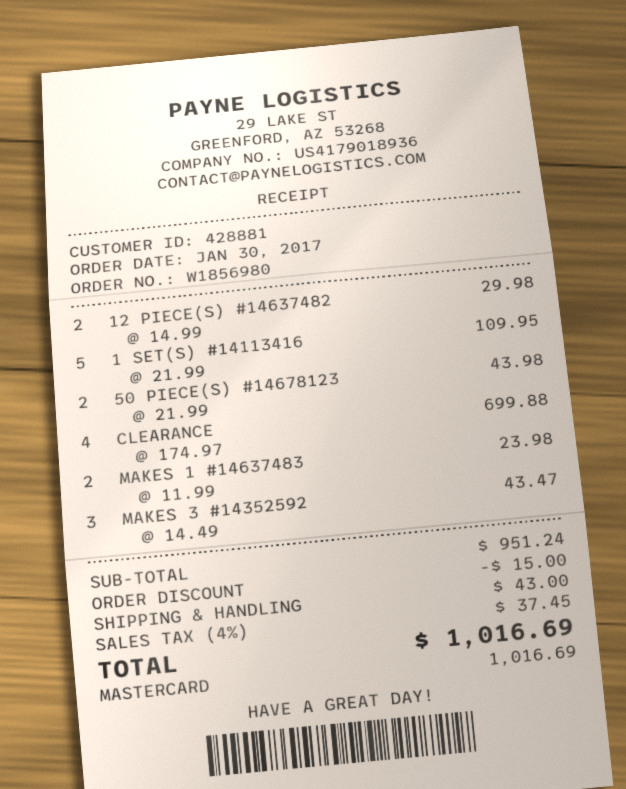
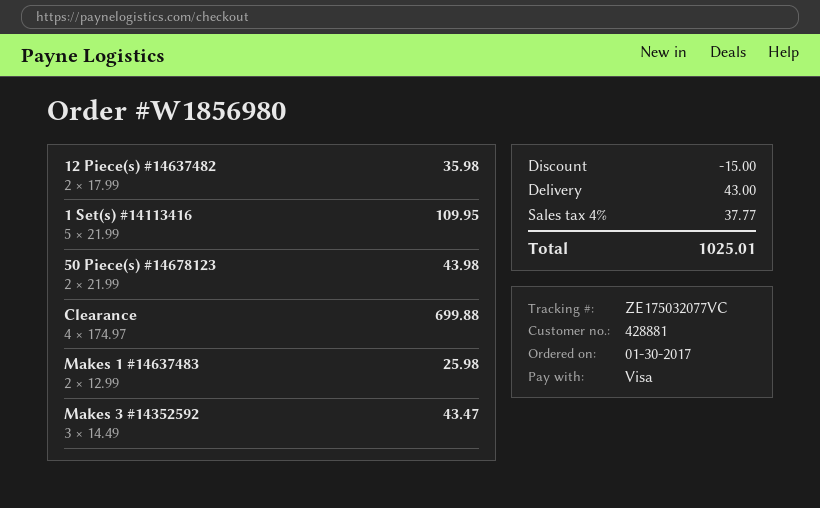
payment method: Mastercard -> Visa
12 PIECE(S) #14637482: 2 x 14.99 = 29.98 -> 2 x 17.99 = 35.98
MAKES 1 #14637483: 2 x 11.99 = 23.98 -> 2 x 12.99 = 25.98
tax: 4% = 37.45 -> 4% = 37.77
total: 1016.69 -> 1025.01

